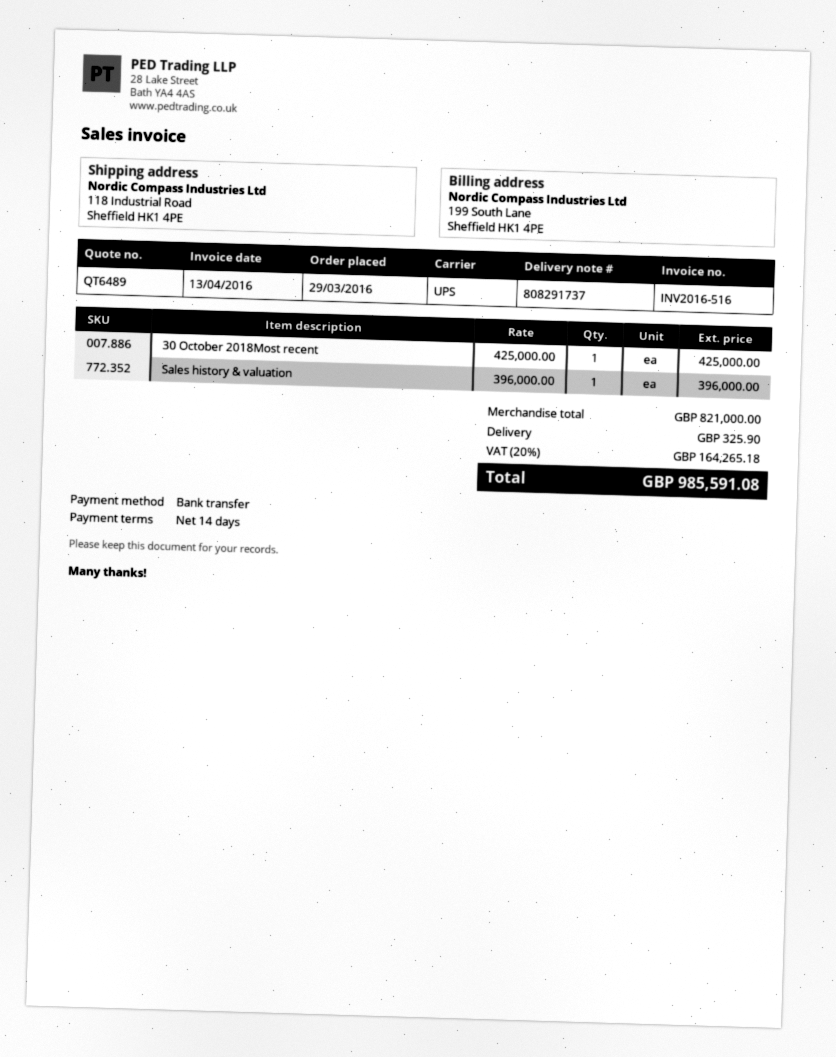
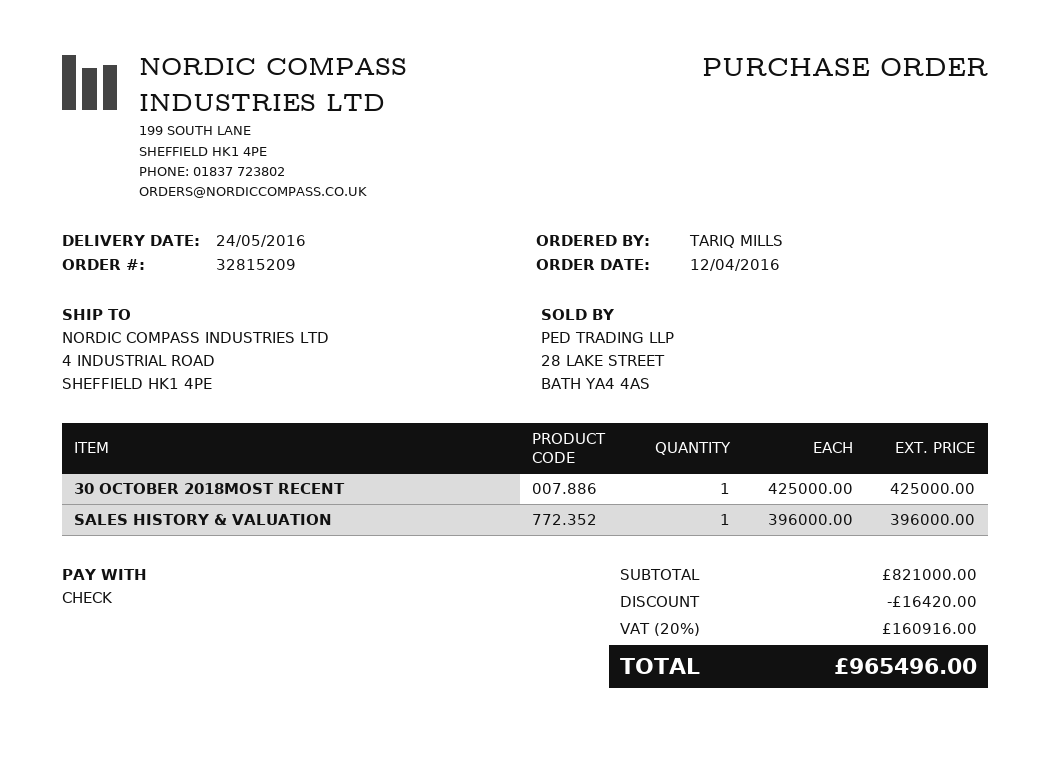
order date: 2016-03-29 -> 2016-04-12
payment method: bank transfer -> cheque
ship to: 118 Industrial Road, Sheffield HK1 4PE -> 4 INDUSTRIAL ROAD, SHEFFIELD HK1 4PE
discount: none -> 16420.00
shipping: 325.90 -> none
tax: 20% = 164265.18 -> 20% = 160916.00
total: 985591.08 -> 965496.00

